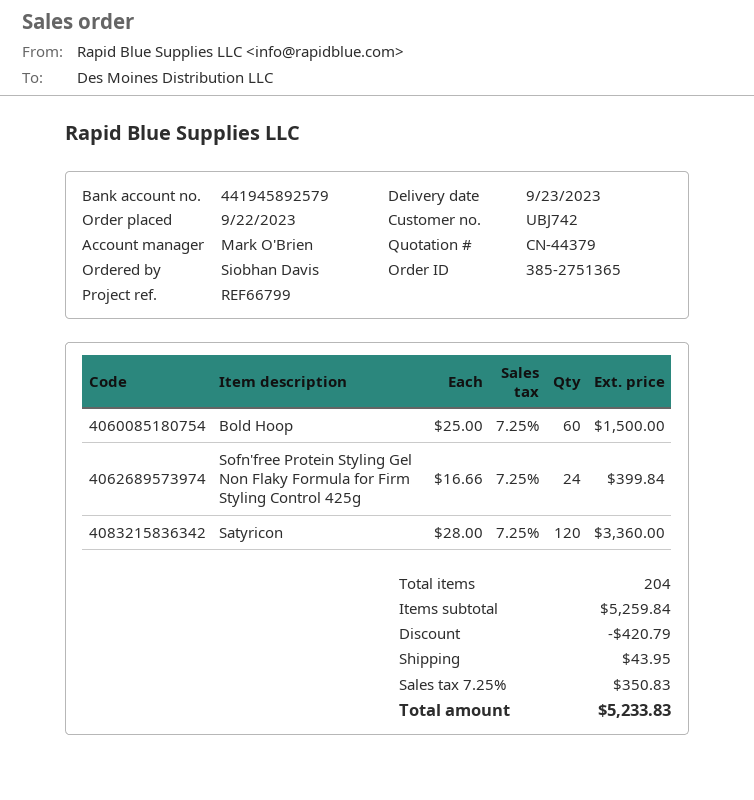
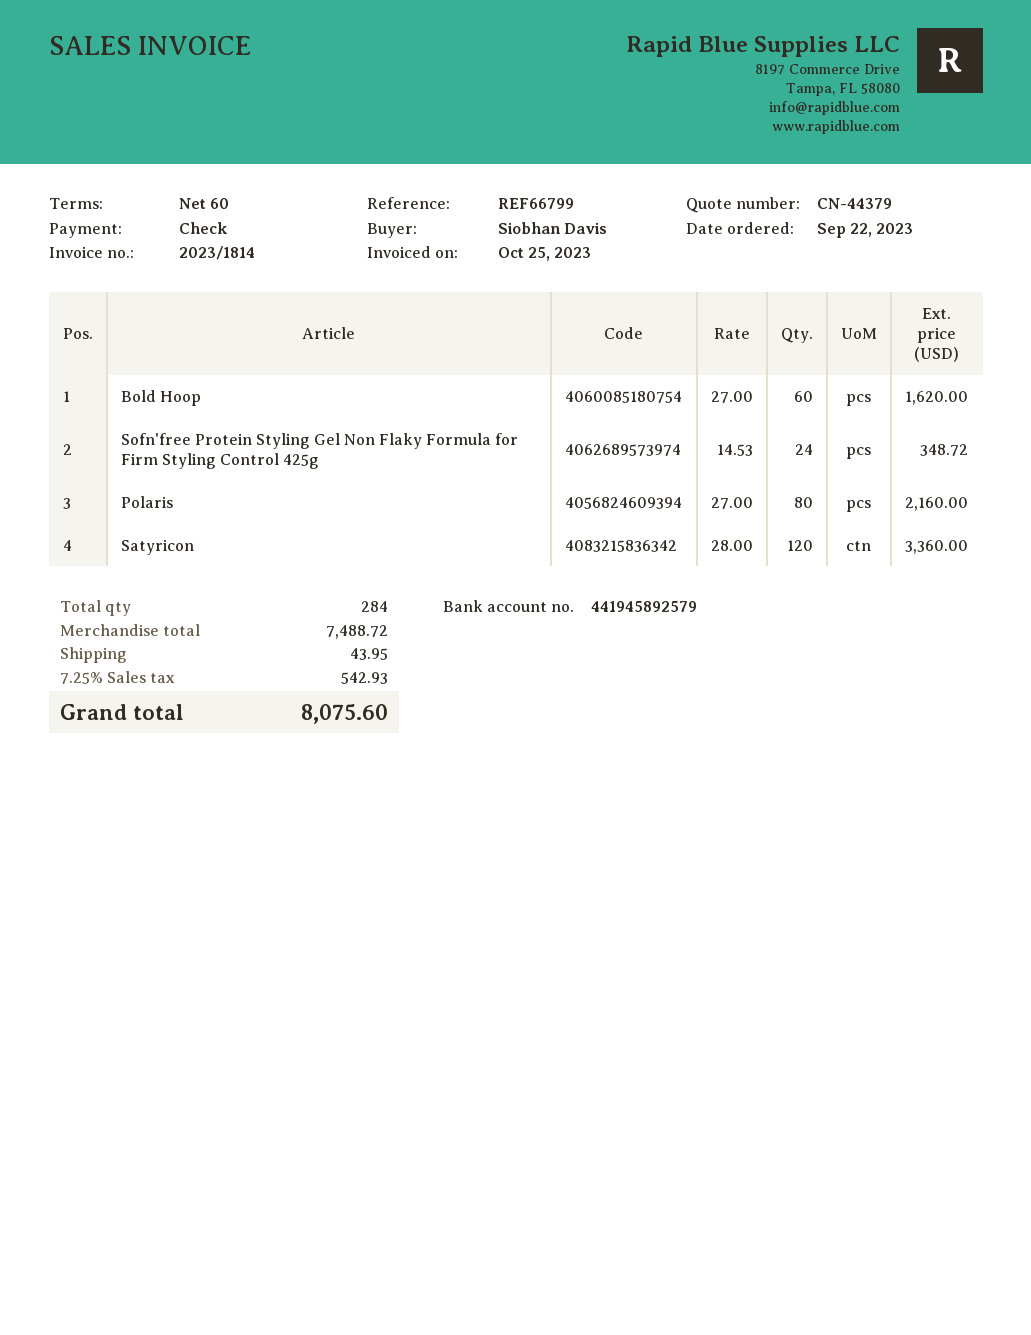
Bold Hoop: 60 x 25.00 = 1500.00 -> 60 x 27.00 = 1620.00
Sofn'free Protein Styling Gel Non Flaky Formula for Firm Styling Control 425g: 24 x 16.66 = 399.84 -> 24 x 14.53 = 348.72
Polaris: none -> 80 x 27.00 = 2160.00
total quantity: 204 -> 284
subtotal: 5259.84 -> 7488.72
discount: 420.79 -> none
tax: 7.25% = 350.83 -> 7.25% = 542.93
total: 5233.83 -> 8075.60

